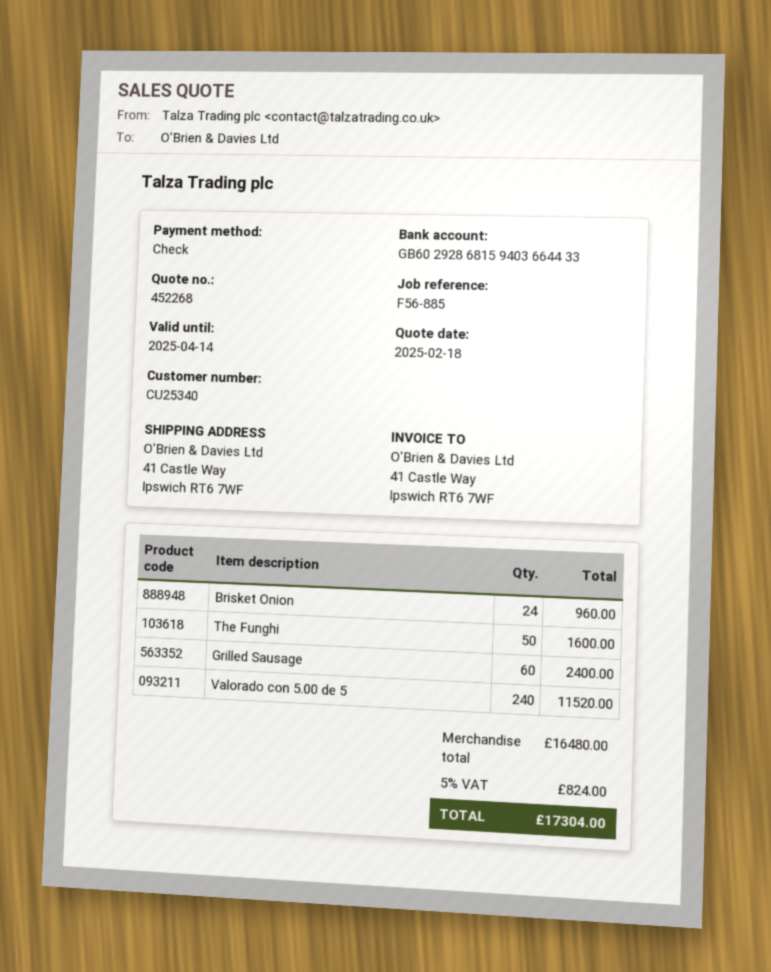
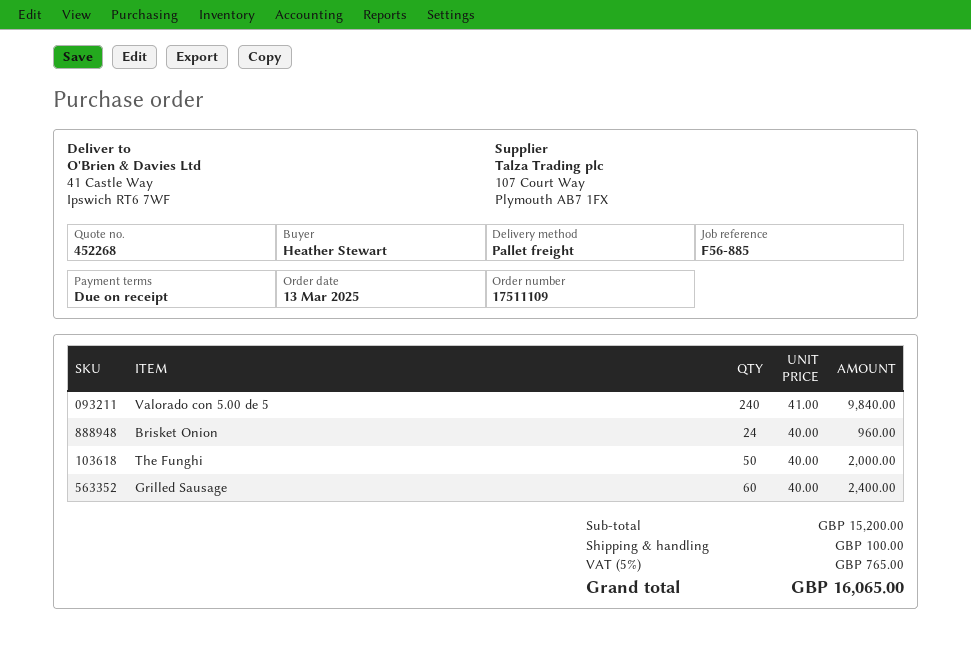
The Funghi: 50 for 1600.00 -> 50 for 2000.00
Valorado con 5.00 de 5: 240 for 11520.00 -> 240 for 9840.00
subtotal: 16480.00 -> 15200.00
shipping: none -> 100.00
tax: 5% = 824.00 -> 5% = 765.00
total: 17304.00 -> 16065.00

